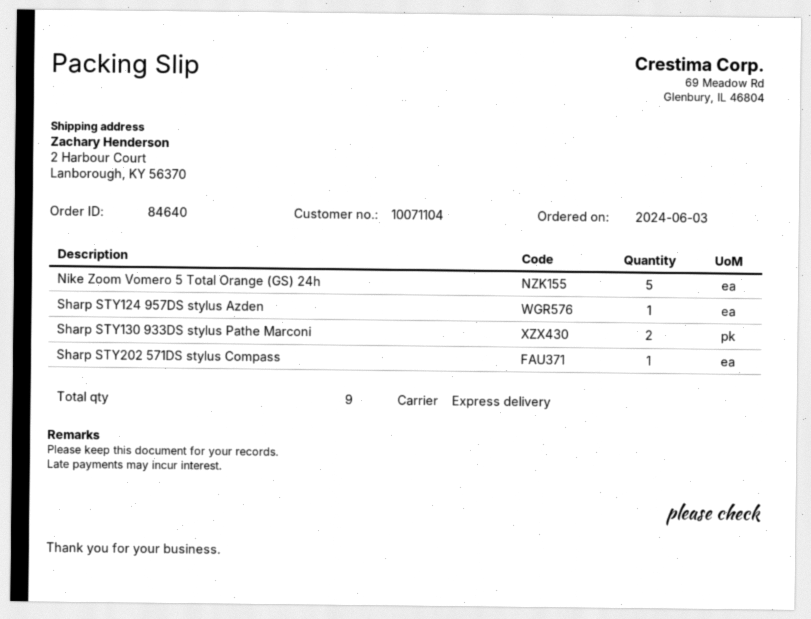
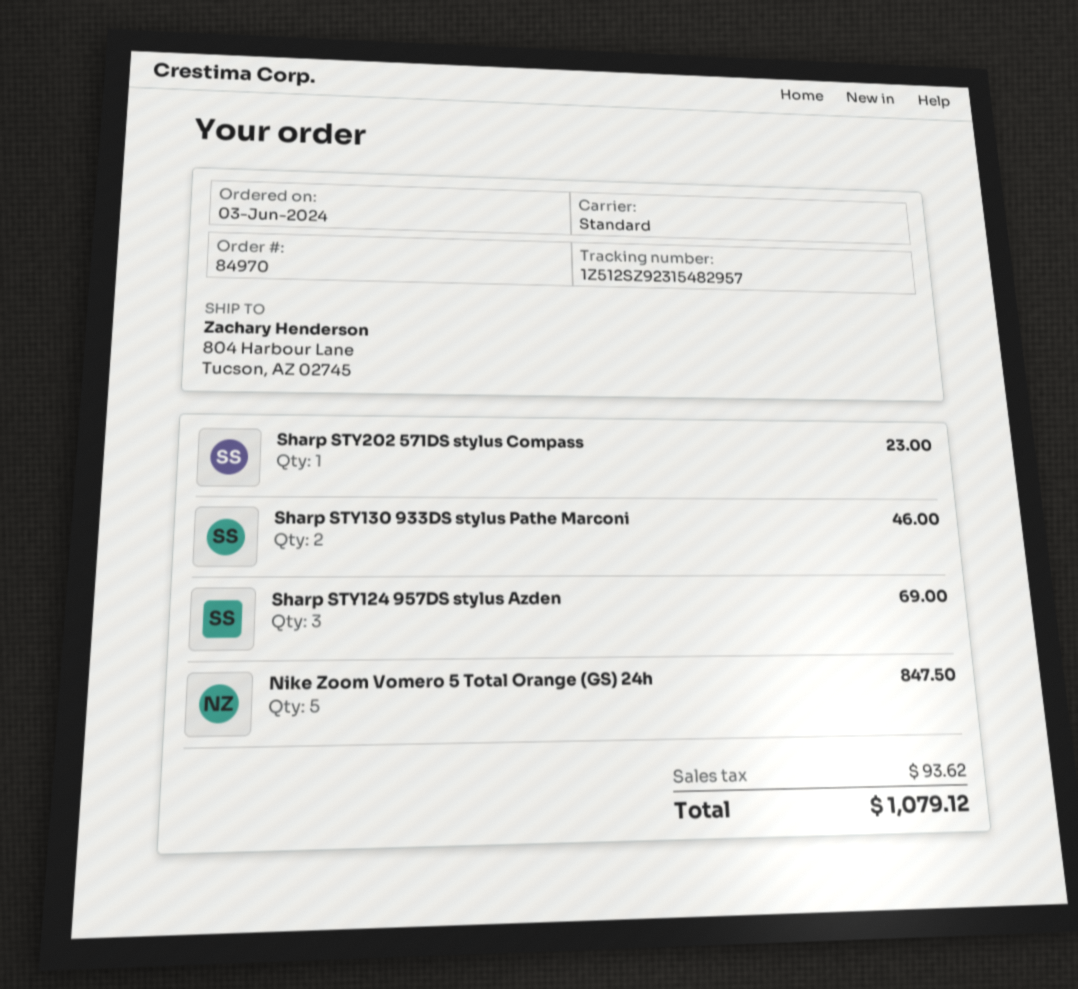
order number: 84640 -> 84970
shipping method: express -> standard
ship to: 2 Harbour Court, Lanborough, KY 56370 -> 804 Harbour Lane, Tucson, AZ 02745
Sharp STY124 957DS stylus Azden: 1 -> 3

